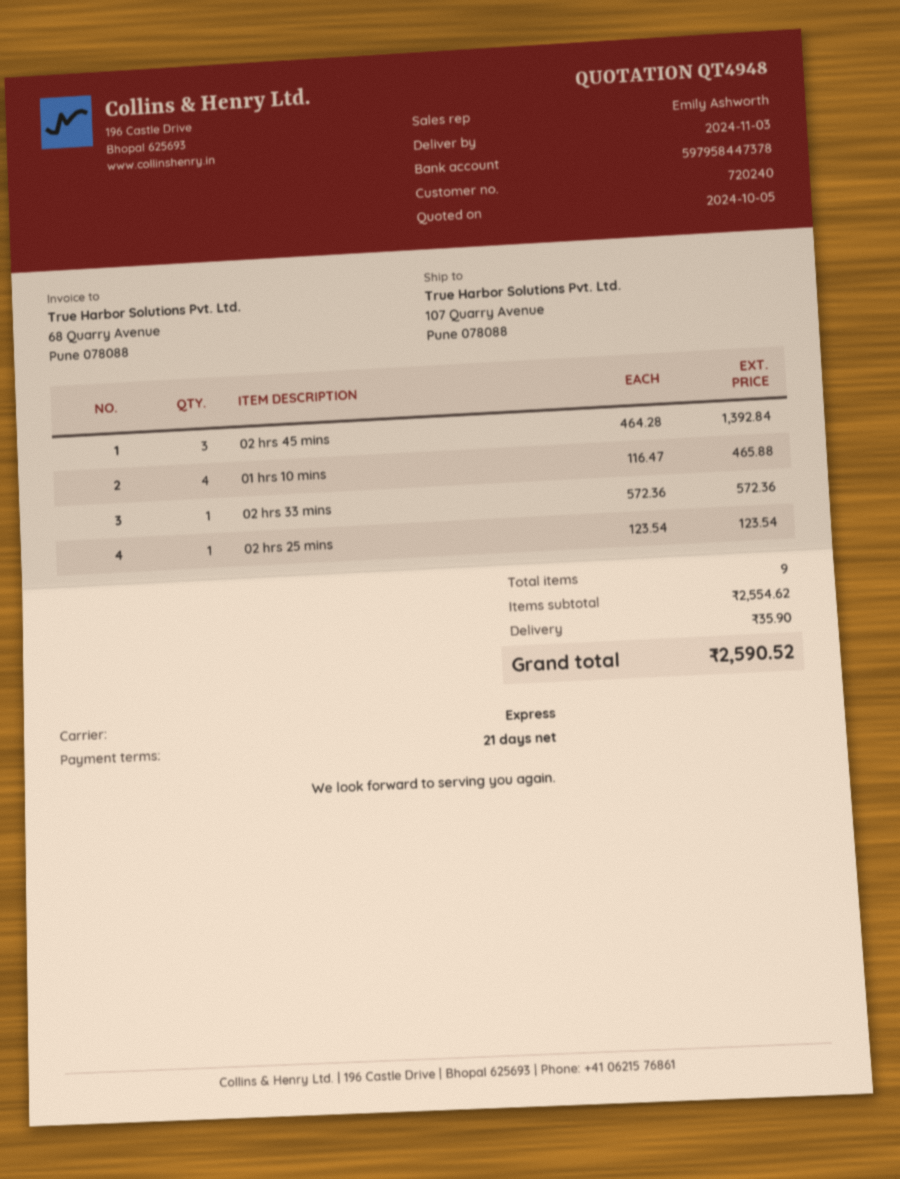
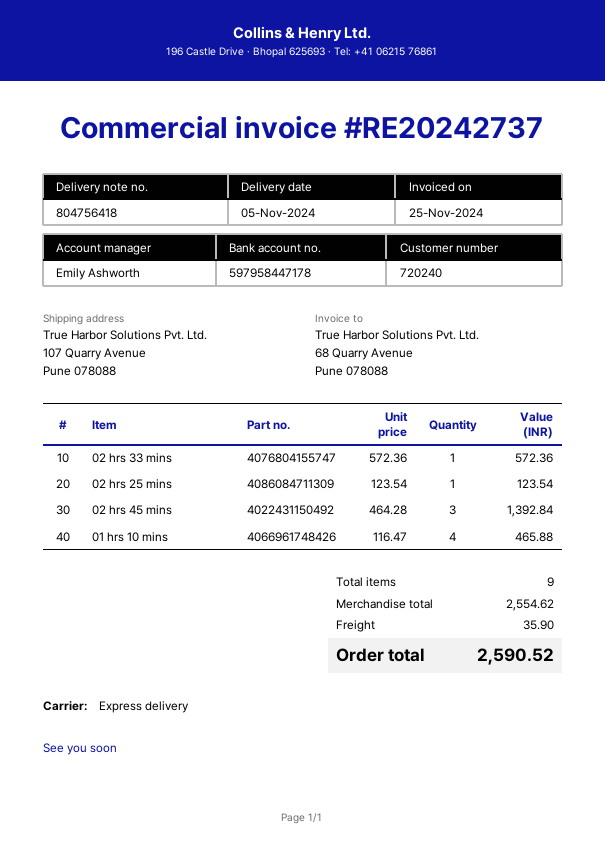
delivery date: 2024-11-03 -> 2024-11-05
bank account: 597958447378 -> 597958447178

